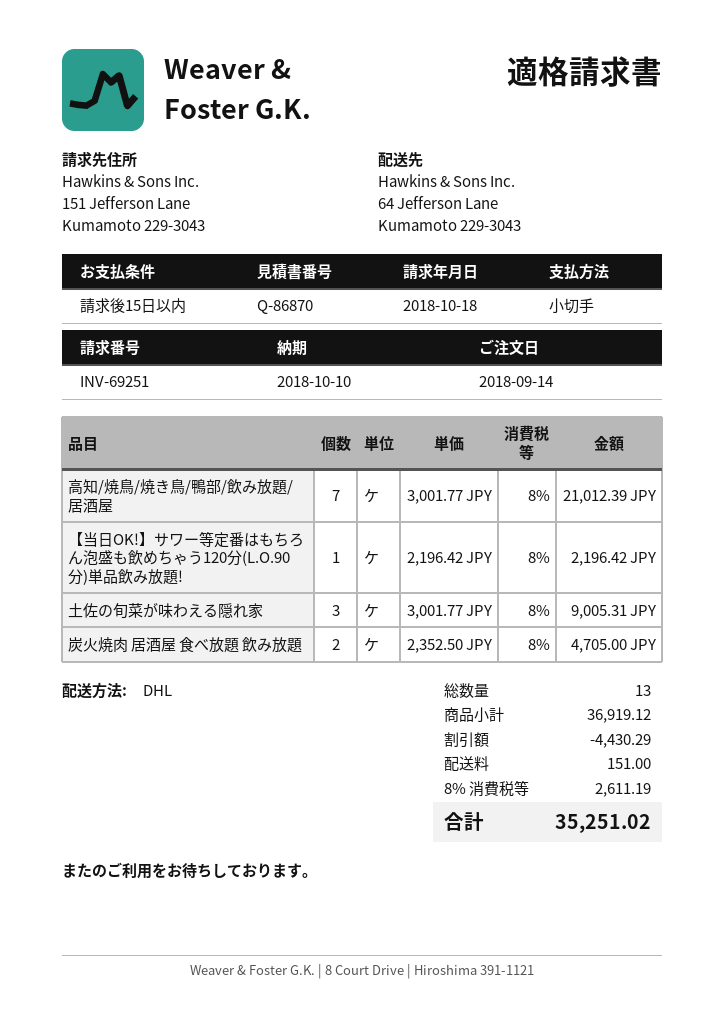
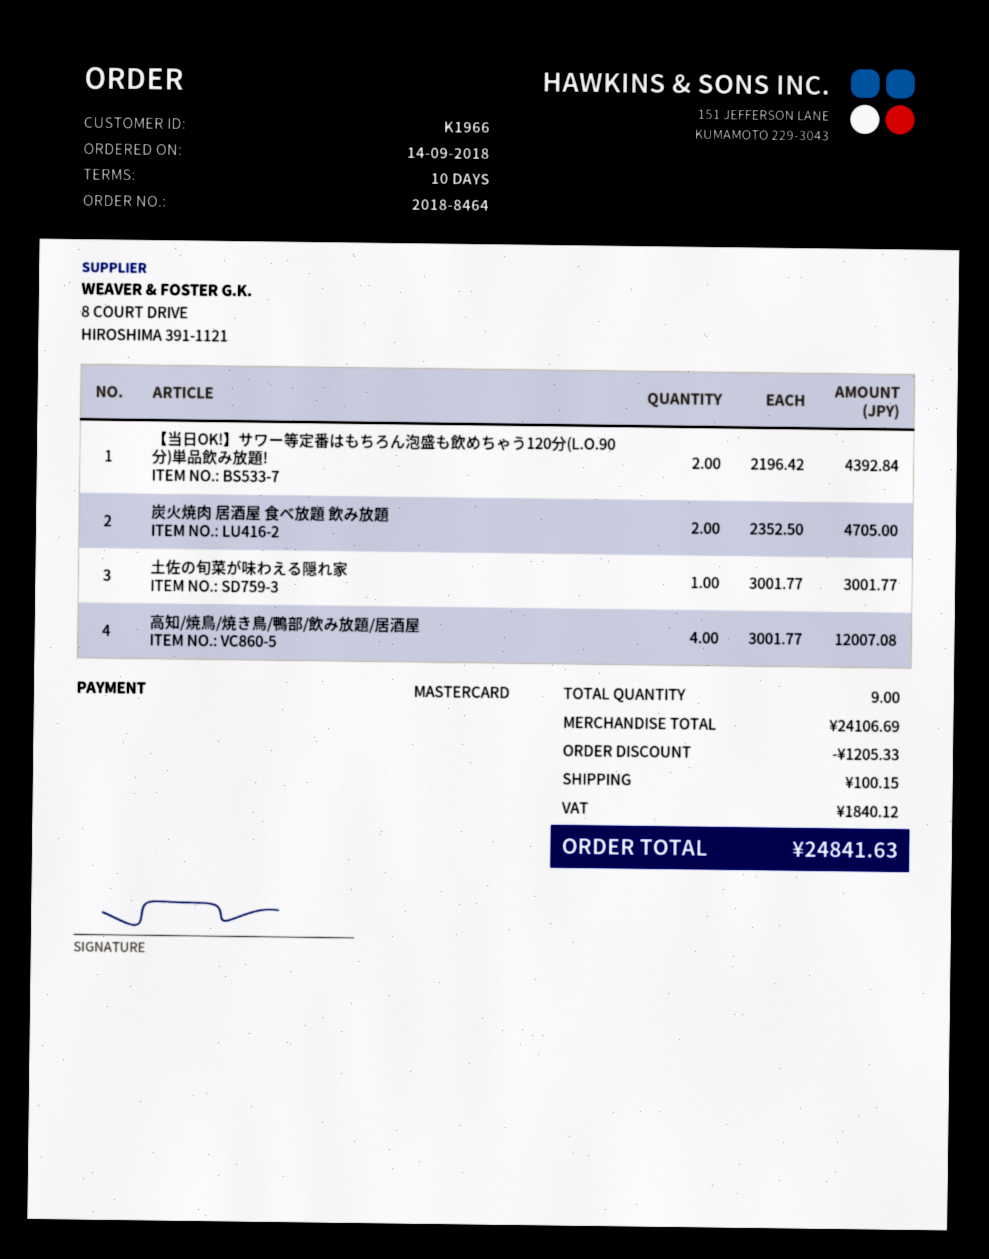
payment terms: 15 days -> 10 days
payment method: cheque -> Mastercard
高知/焼鳥/焼き鳥/鴨部/飲み放題/居酒屋: 7 x 3001.77 = 21012.39 -> 4 x 3001.77 = 12007.08
【当日OK!】サワー等定番はもちろん泡盛も飲めちゃう120分(L.O.90分)単品飲み放題!: 1 x 2196.42 = 2196.42 -> 2 x 2196.42 = 4392.84
土佐の旬菜が味わえる隠れ家: 3 x 3001.77 = 9005.31 -> 1 x 3001.77 = 3001.77
total quantity: 13 -> 9
subtotal: 36919.12 -> 24106.69
discount: 4430.29 -> 1205.33
shipping: 151.00 -> 100.15
tax: 2611.19 -> 1840.12
total: 35251.02 -> 24841.63

